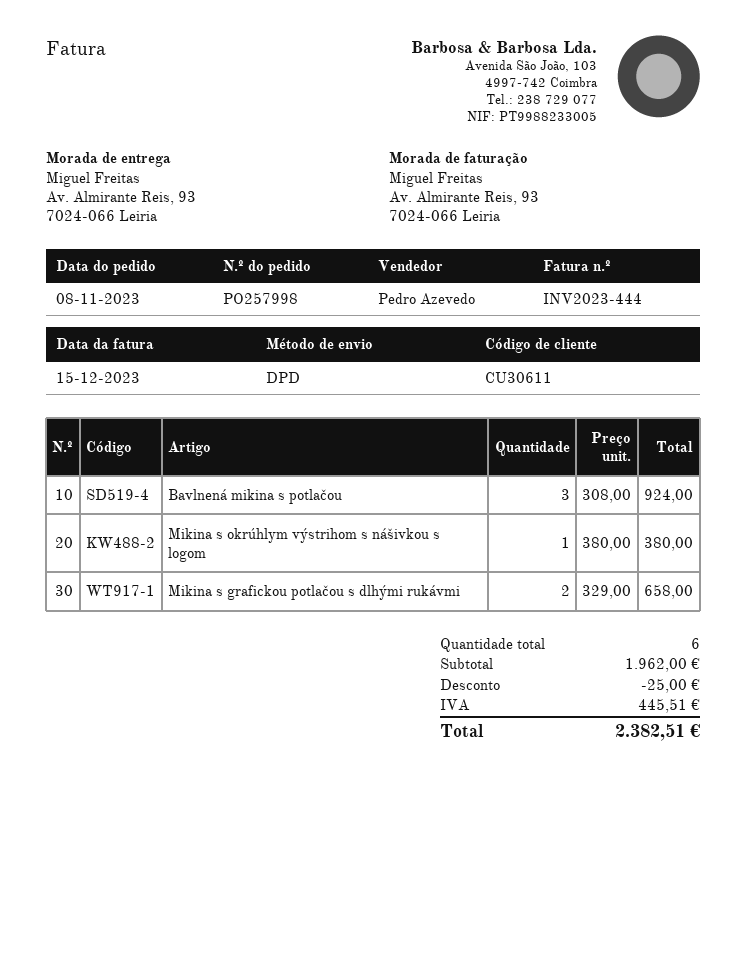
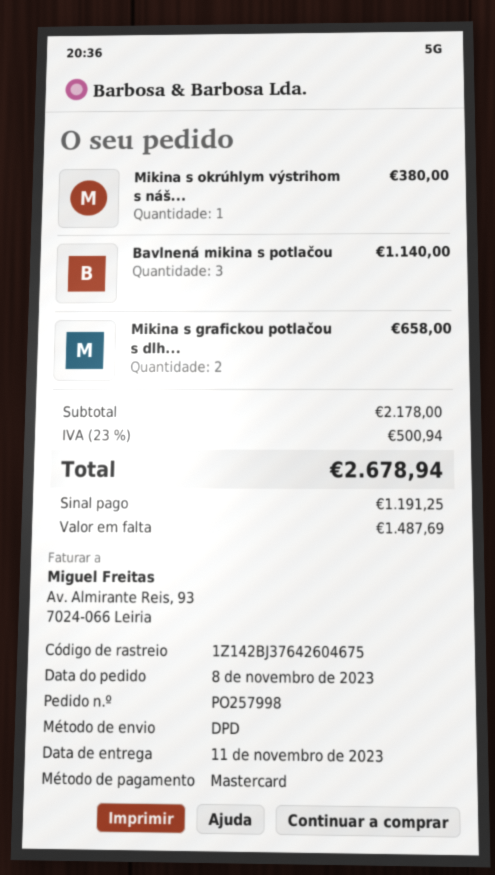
Bavlnená mikina s potlačou: 3 for 924.00 -> 3 for 1140.00
subtotal: 1962.00 -> 2178.00
discount: 25.00 -> none
tax: 445.51 -> 500.94
total: 2382.51 -> 2678.94

